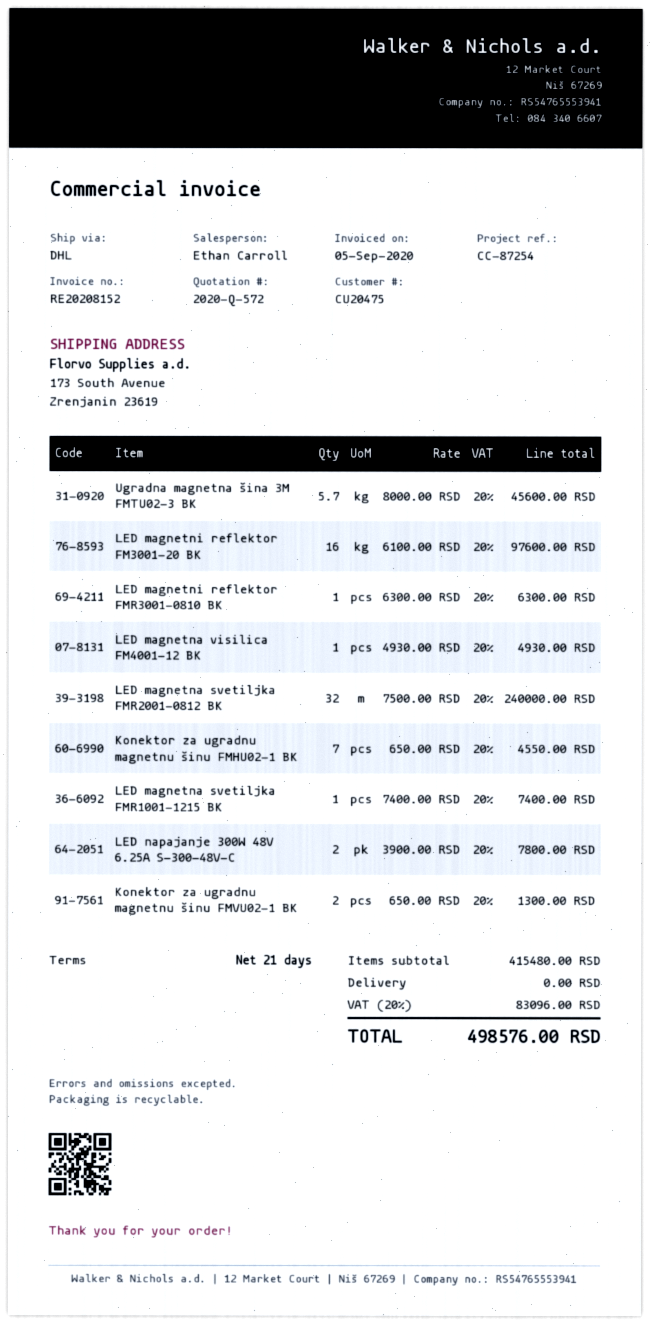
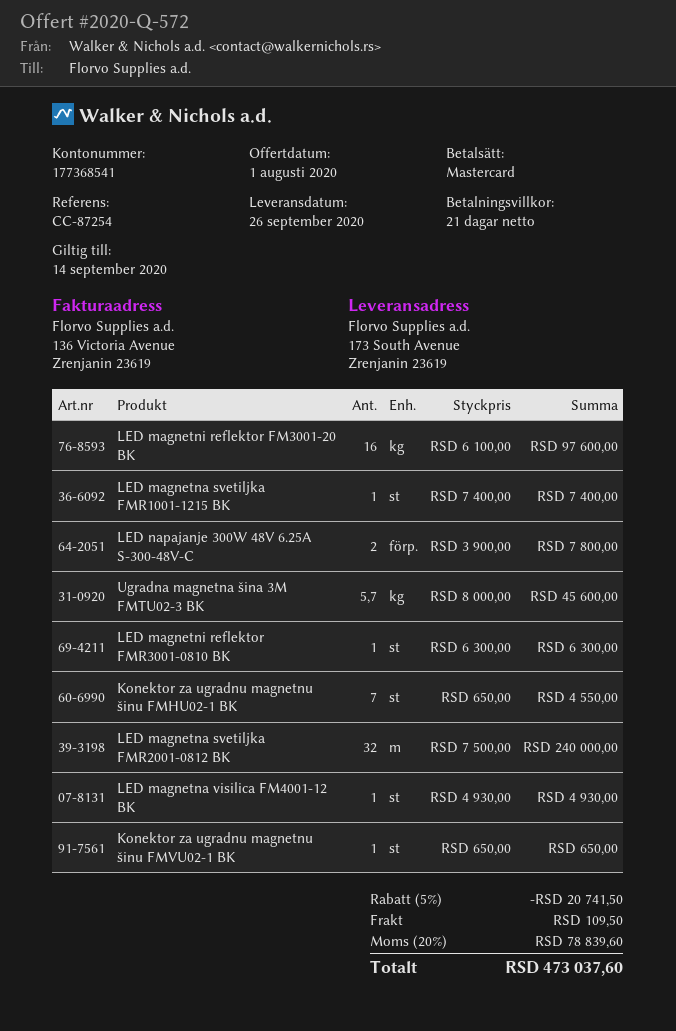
Konektor za ugradnu magnetnu šinu FMVU02-1 BK: 2 x 650.00 = 1300.00 -> 1 x 650.00 = 650.00
discount: none -> 5% = 20741.50
shipping: 0.00 -> 109.50
tax: 20% = 83096.00 -> 20% = 78839.60
total: 498576.00 -> 473037.60

